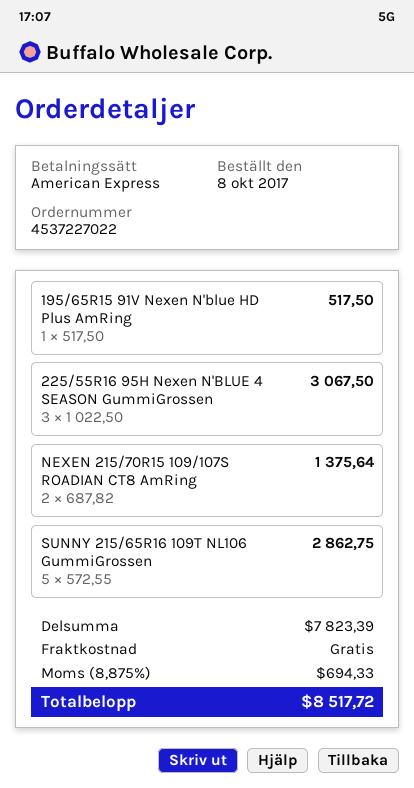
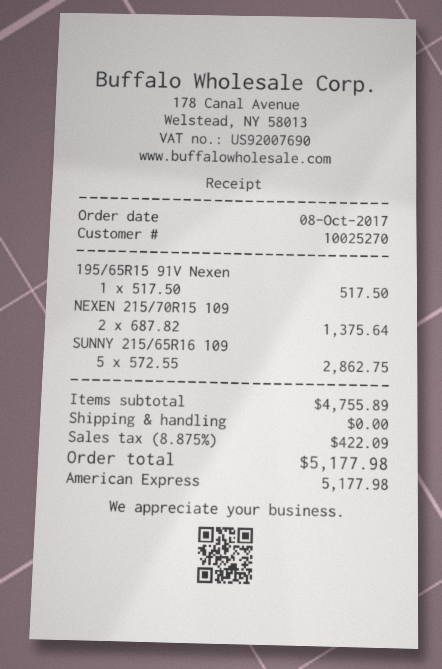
225/55R16 95H Nexen N'BLUE 4 SEASON GummiGrossen: 3 x 1022.50 = 3067.50 -> none
subtotal: 7823.39 -> 4755.89
tax: 8.875% = 694.33 -> 8.875% = 422.09
total: 8517.72 -> 5177.98

